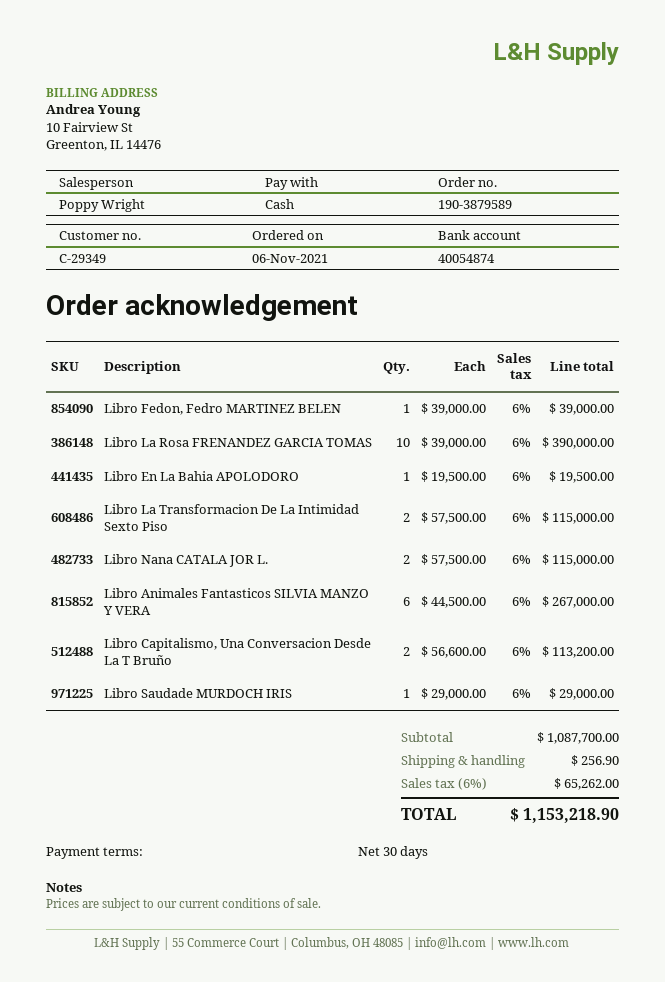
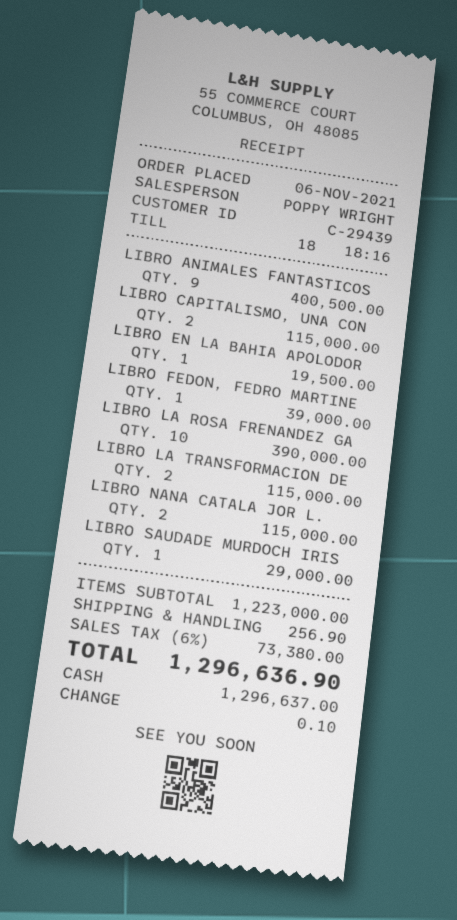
customer number: C-29349 -> C-29439
Libro Animales Fantasticos SILVIA MANZO Y VERA: 6 for 267000.00 -> 9 for 400500.00
Libro Capitalismo, Una Conversacion Desde La T Bruño: 2 for 113200.00 -> 2 for 115000.00
subtotal: 1087700.00 -> 1223000.00
tax: 6% = 65262.00 -> 6% = 73380.00
total: 1153218.90 -> 1296636.90

